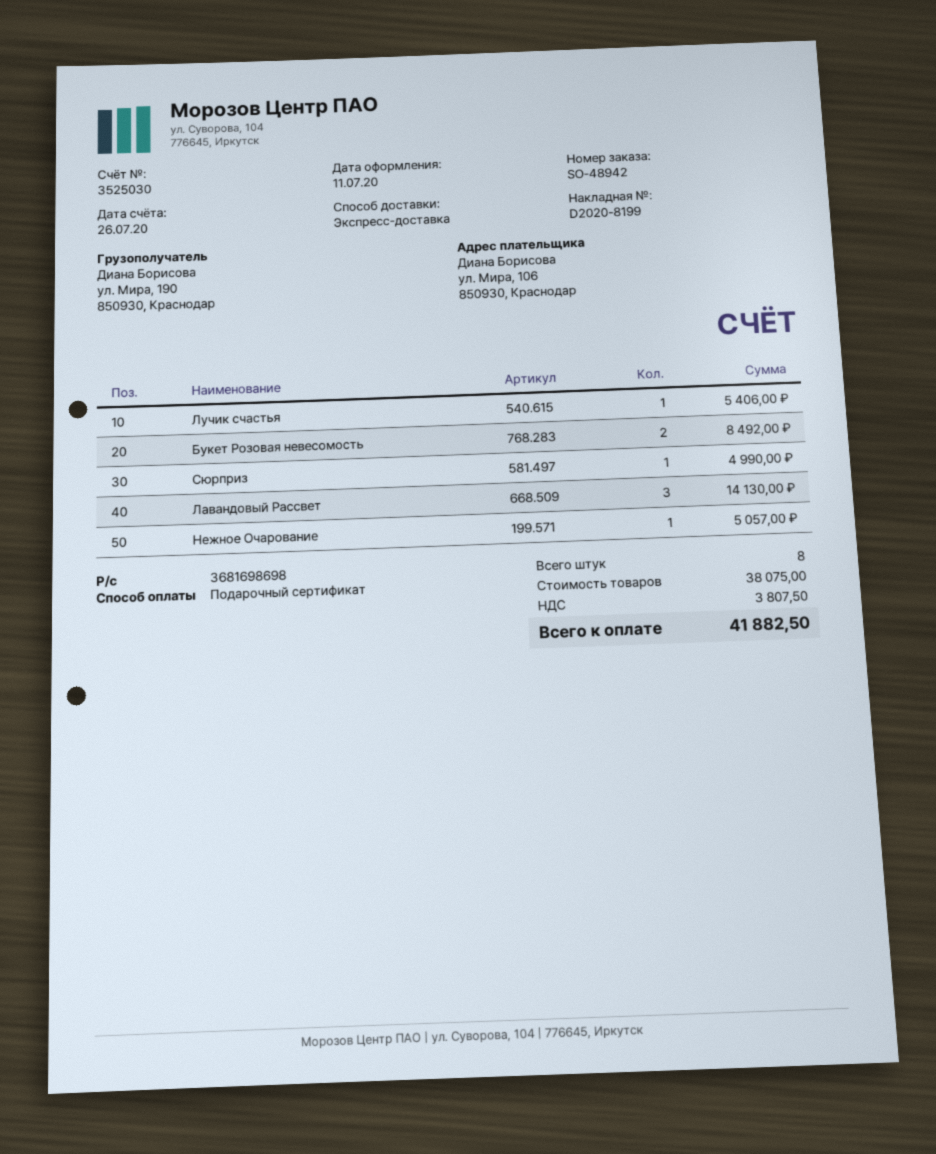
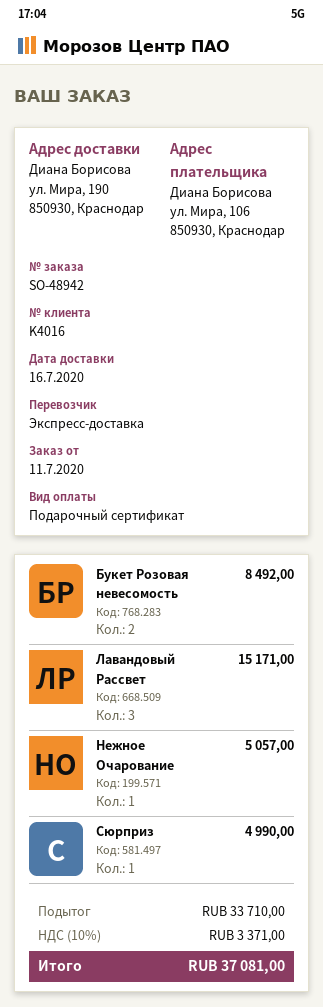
Лучик счастья: 1 for 5406.00 -> none
Лавандовый Рассвет: 3 for 14130.00 -> 3 for 15171.00
subtotal: 38075.00 -> 33710.00
tax: 3807.50 -> 3371.00
total: 41882.50 -> 37081.00

